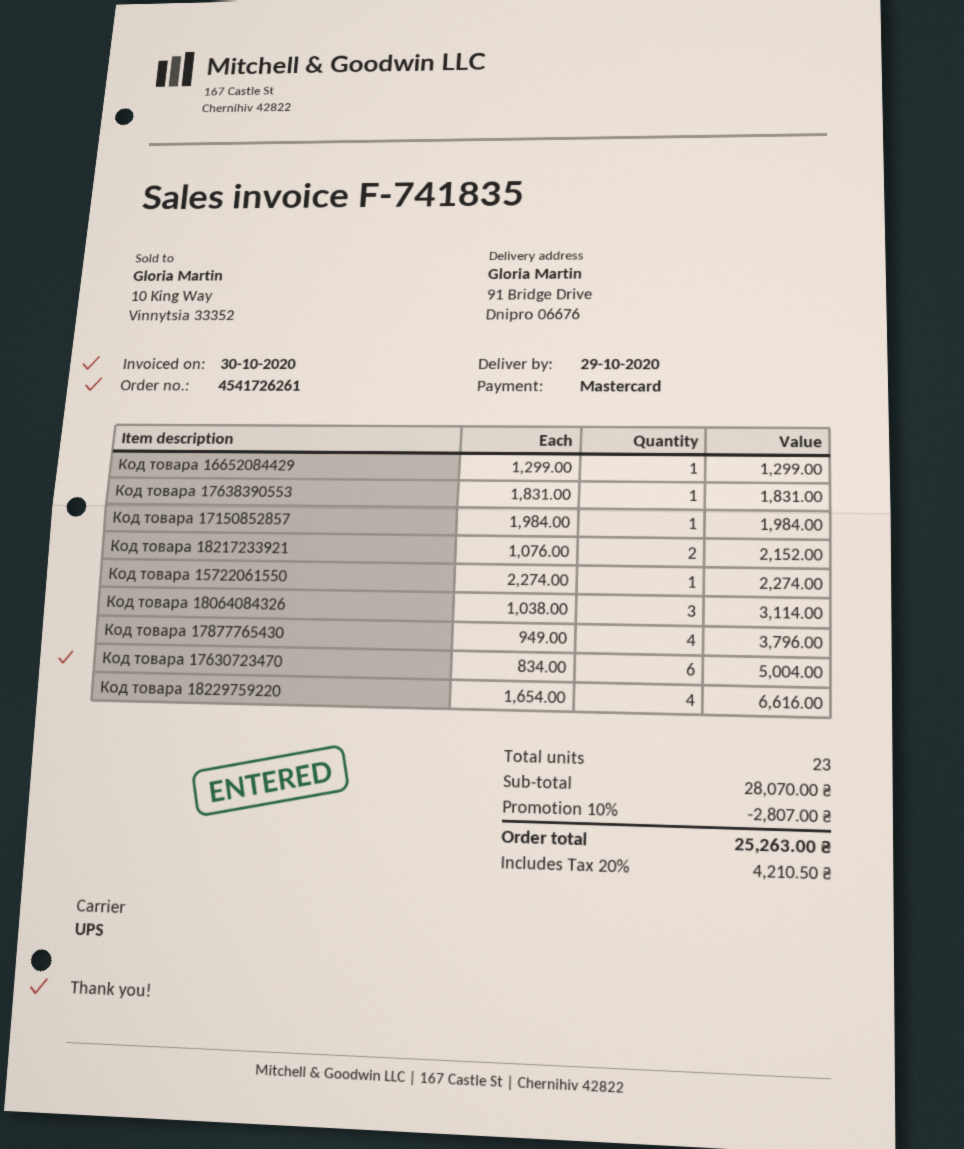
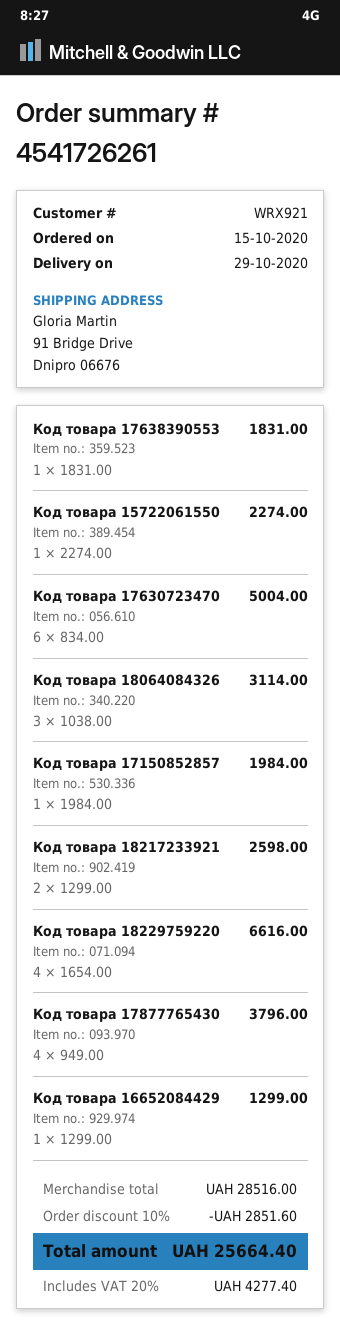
Код товара 18217233921: 2 x 1076.00 = 2152.00 -> 2 x 1299.00 = 2598.00
subtotal: 28070.00 -> 28516.00
discount: 10% = 2807.00 -> 10% = 2851.60
tax: 20% = 4210.50 -> 20% = 4277.40
total: 25263.00 -> 25664.40

